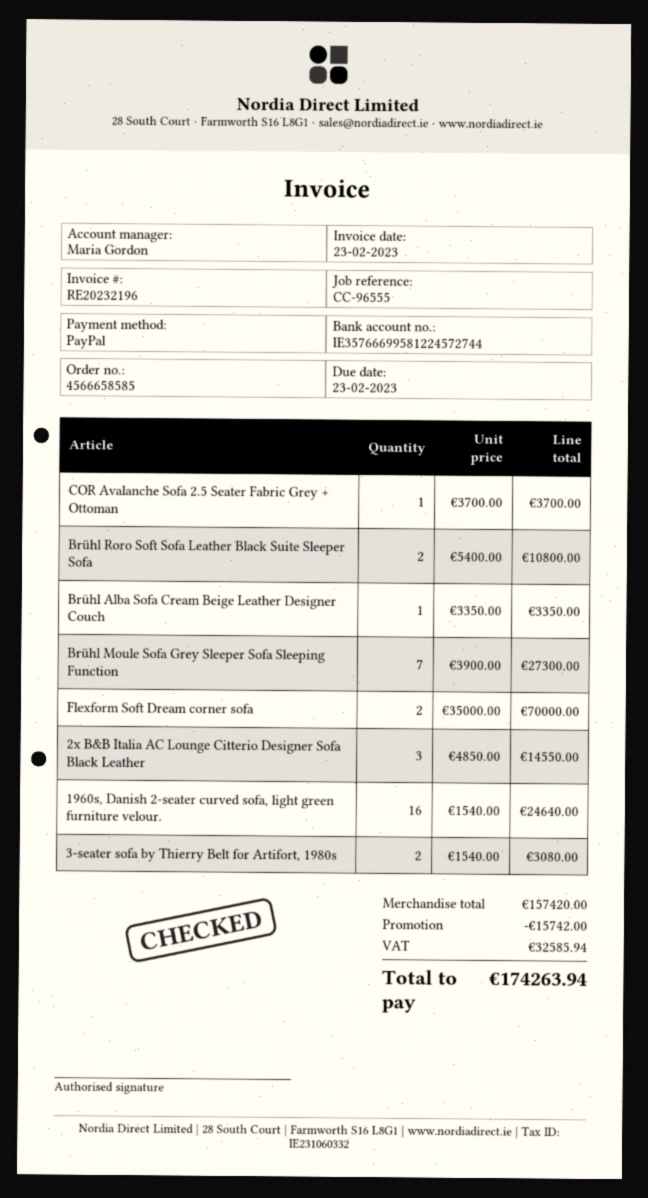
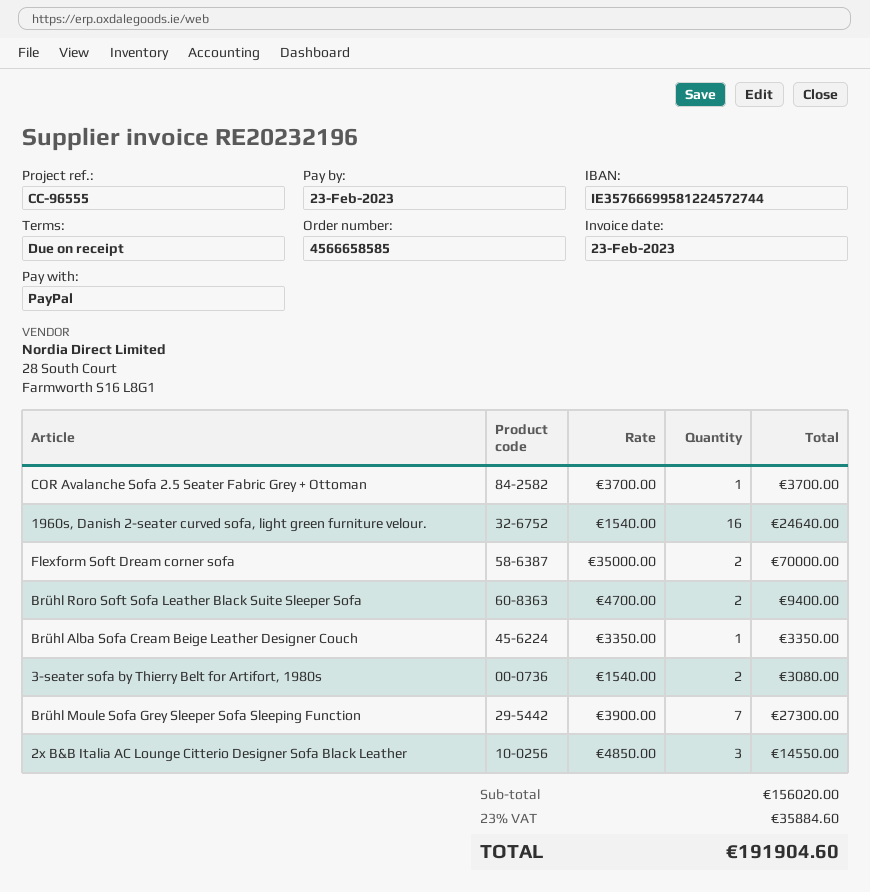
Brühl Roro Soft Sofa Leather Black Suite Sleeper Sofa: 2 x 5400.00 = 10800.00 -> 2 x 4700.00 = 9400.00
subtotal: 157420.00 -> 156020.00
discount: 15742.00 -> none
tax: 32585.94 -> 35884.60
total: 174263.94 -> 191904.60

